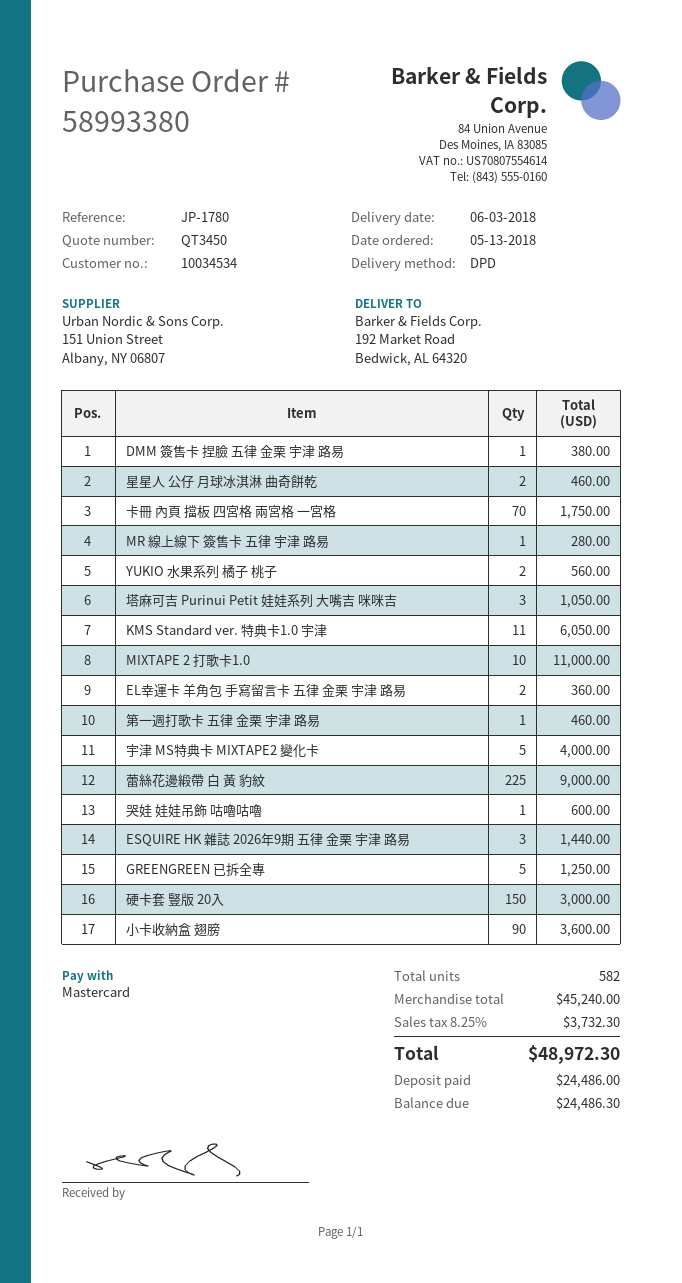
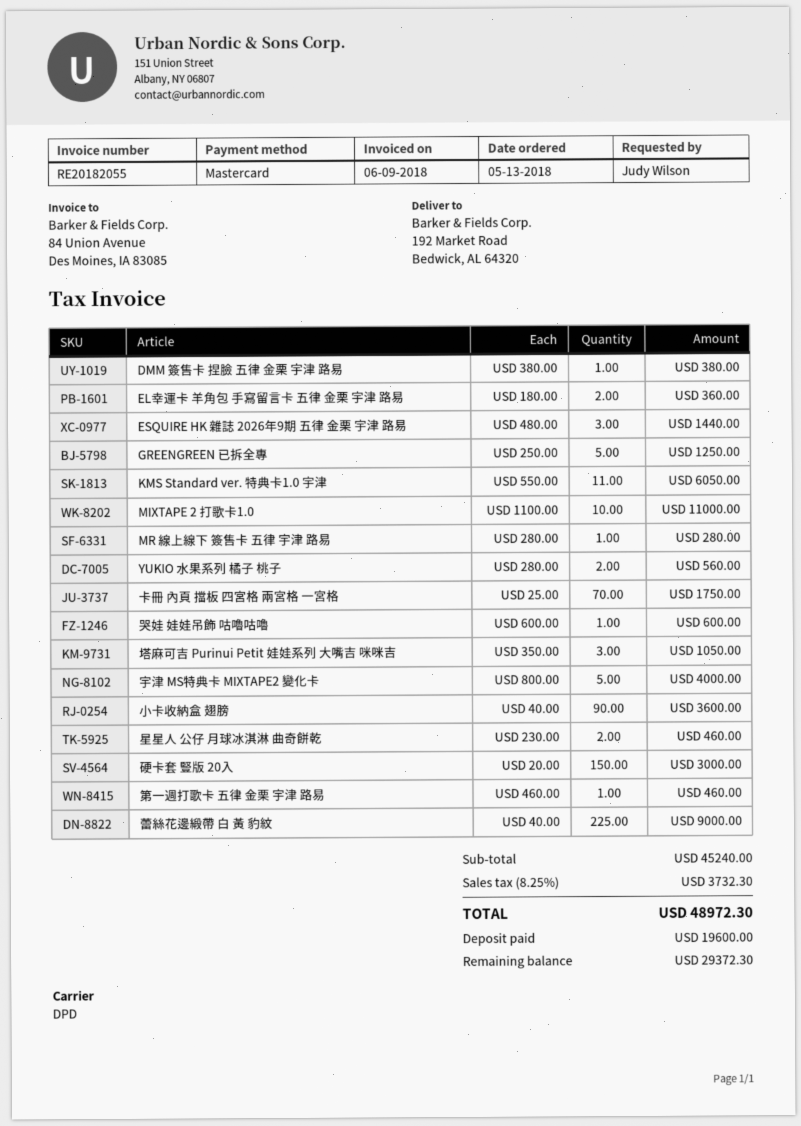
deposit: 24486.00 -> 19600.00
balance: 24486.30 -> 29372.30

